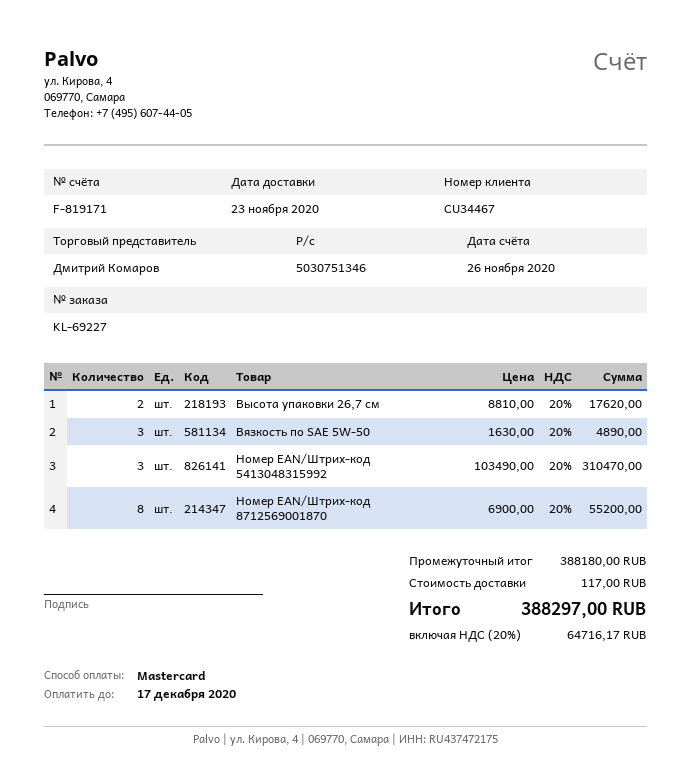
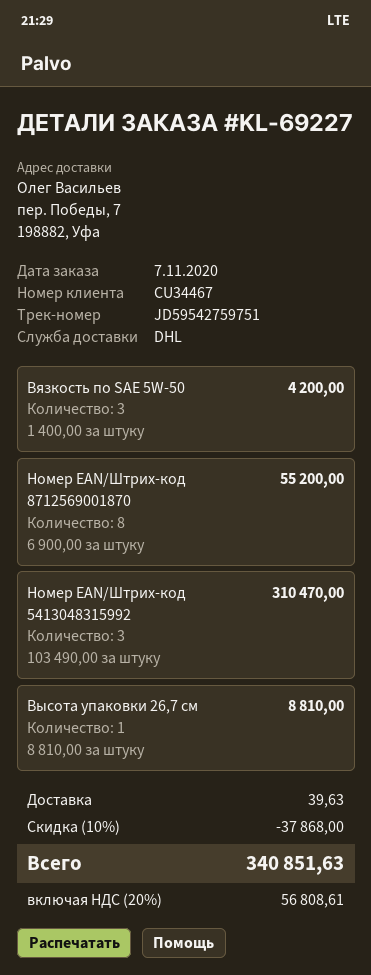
Высота упаковки 26,7 см: 2 x 8810.00 = 17620.00 -> 1 x 8810.00 = 8810.00
Вязкость по SAE 5W-50: 3 x 1630.00 = 4890.00 -> 3 x 1400.00 = 4200.00
discount: none -> 10% = 37868.00
shipping: 117.00 -> 39.63
tax: 20% = 64716.17 -> 20% = 56808.61
total: 388297.00 -> 340851.63

